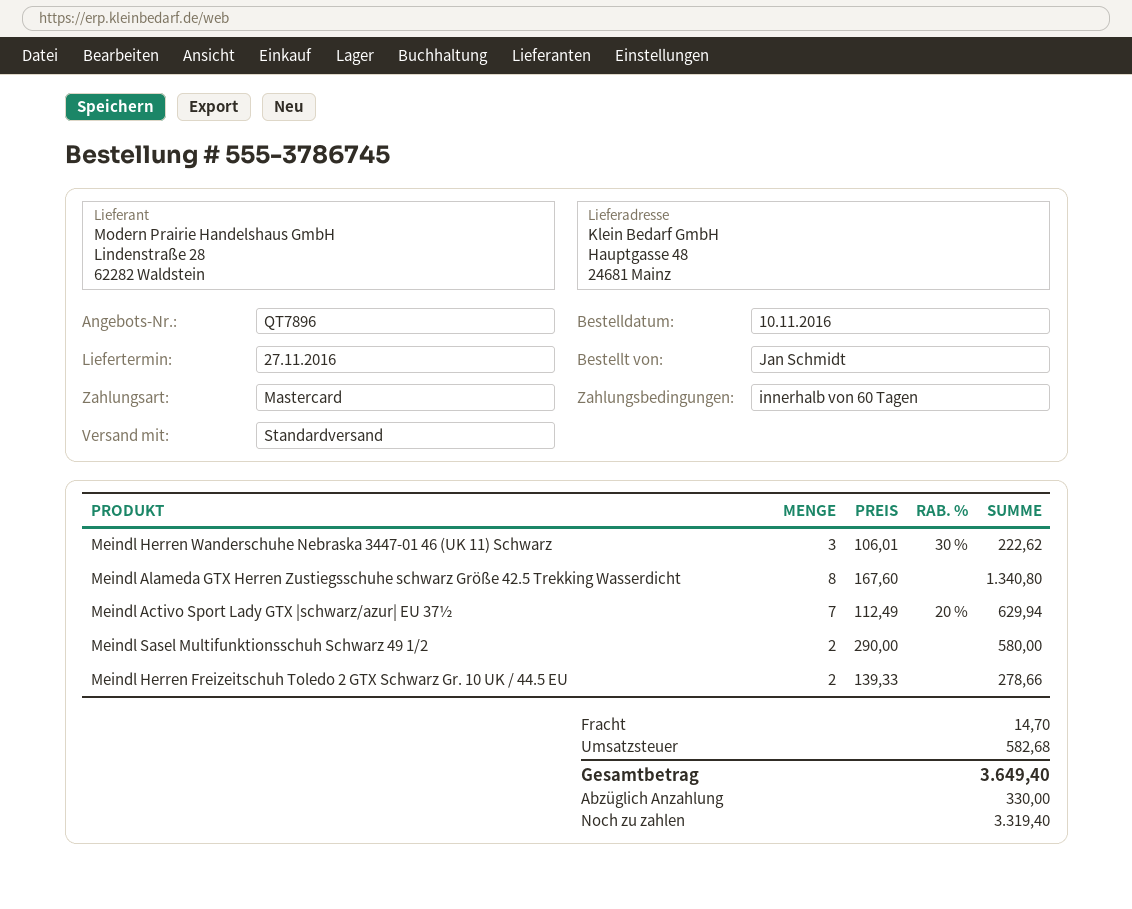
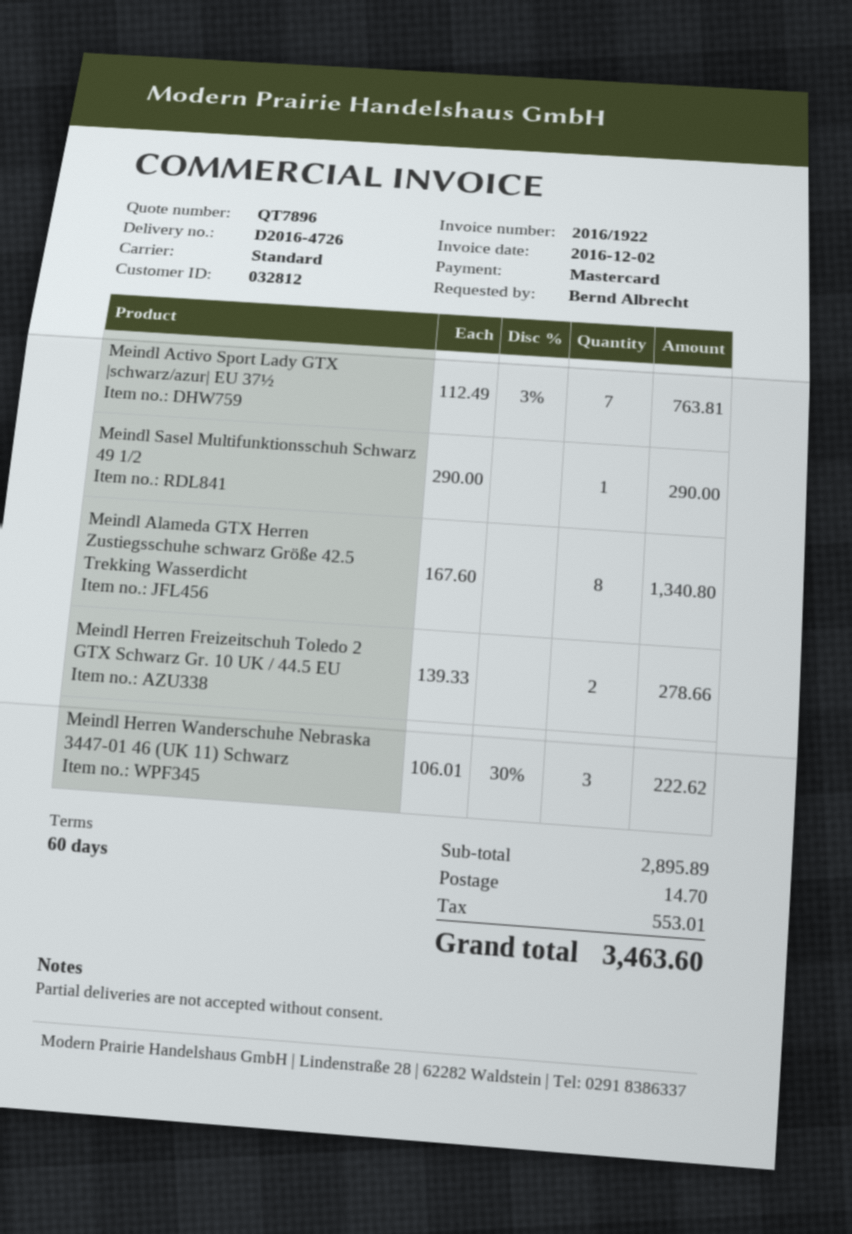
ordered by: Jan Schmidt -> Bernd Albrecht
Meindl Activo Sport Lady GTX |schwarz/azur| EU 37½: 7 x 112.49 - 20% = 629.94 -> 7 x 112.49 - 3% = 763.81
Meindl Sasel Multifunktionsschuh Schwarz 49 1/2: 2 x 290.00 = 580.00 -> 1 x 290.00 = 290.00
tax: 582.68 -> 553.01
total: 3649.40 -> 3463.60

